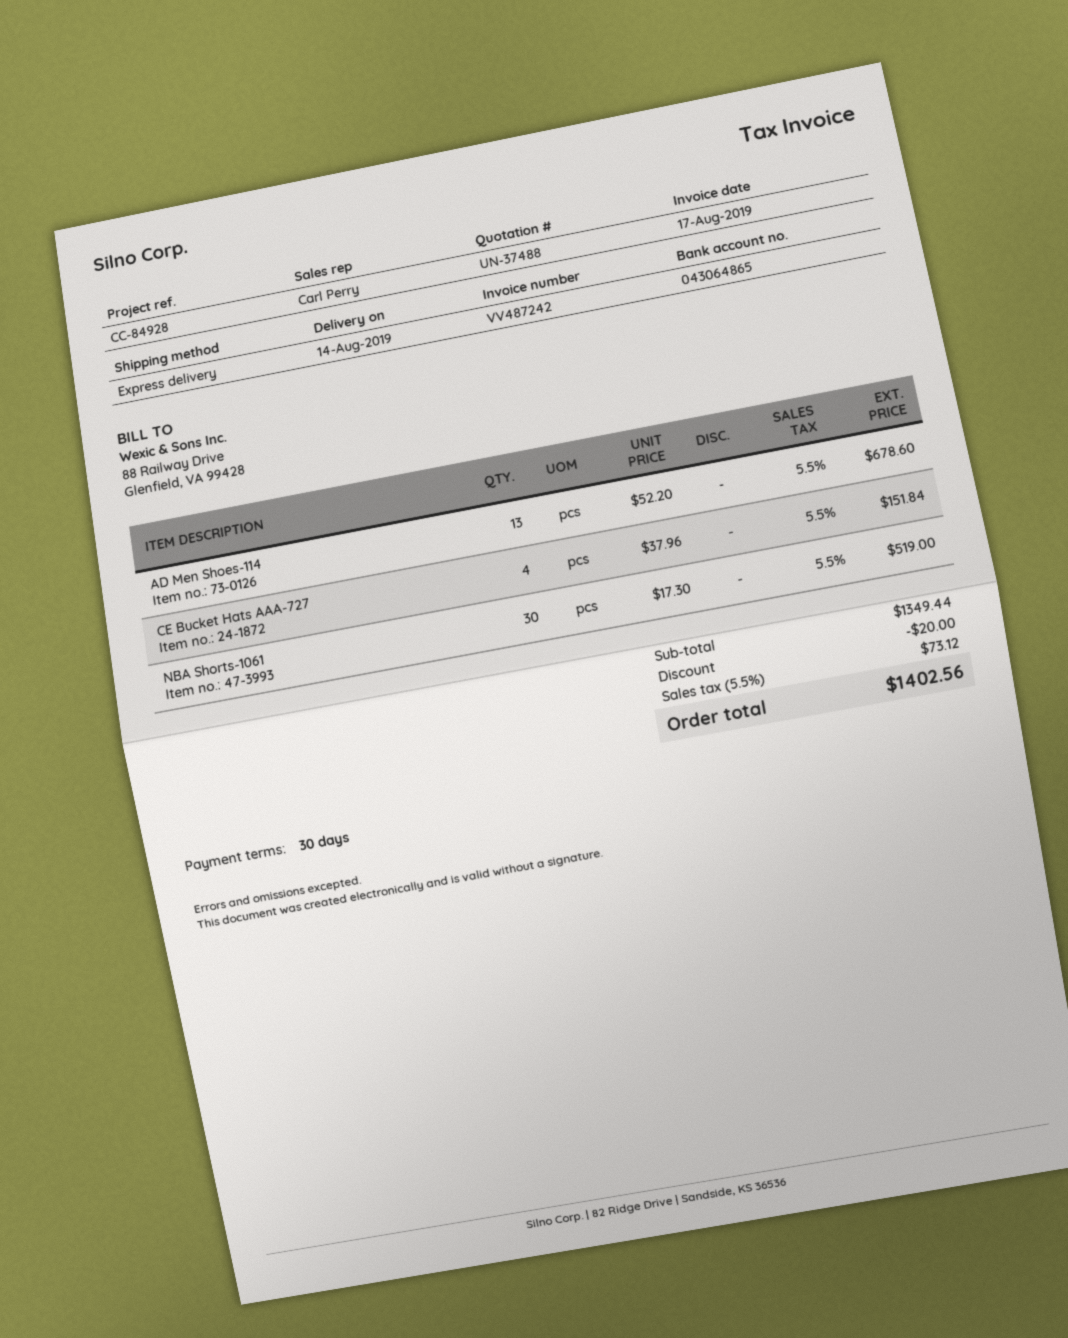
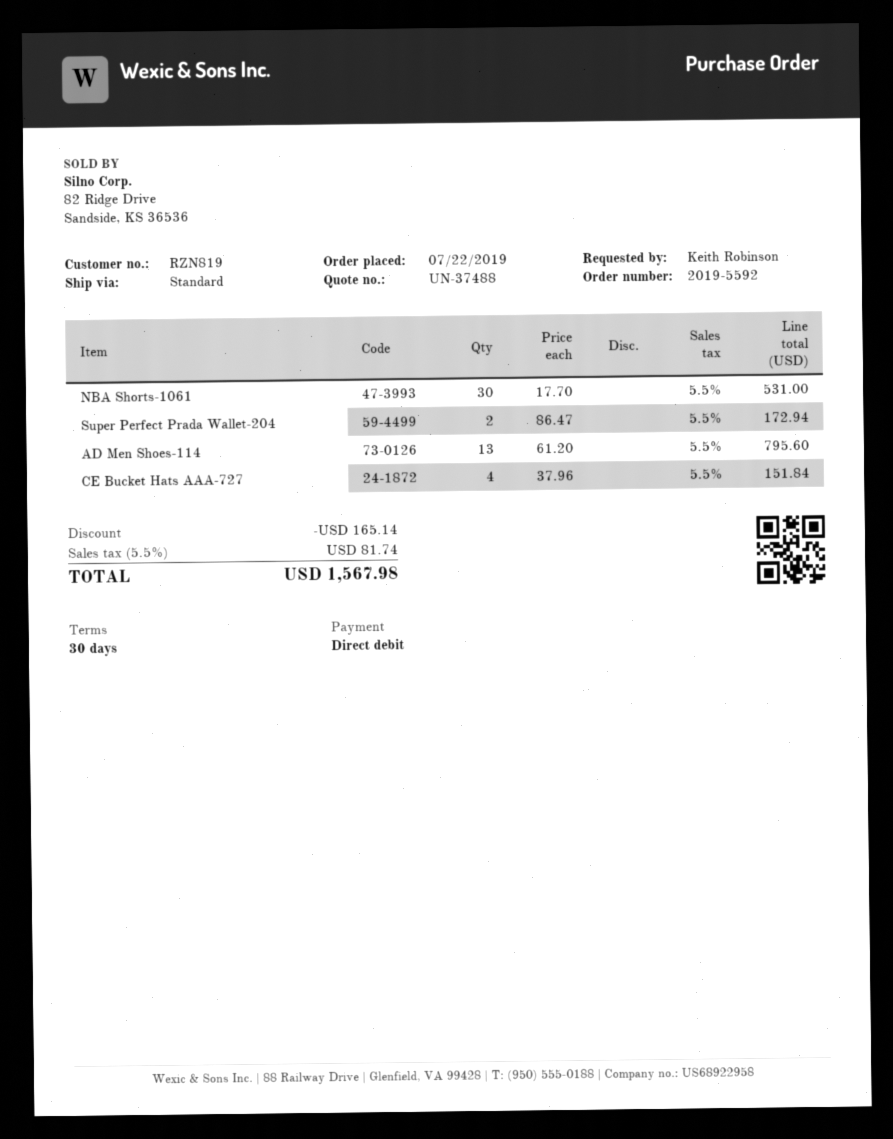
shipping method: express -> standard
AD Men Shoes-114: 13 x 52.20 = 678.60 -> 13 x 61.20 = 795.60
NBA Shorts-1061: 30 x 17.30 = 519.00 -> 30 x 17.70 = 531.00
Super Perfect Prada Wallet-204: none -> 2 x 86.47 = 172.94
discount: 20.00 -> 165.14
tax: 5.5% = 73.12 -> 5.5% = 81.74
total: 1402.56 -> 1567.98

